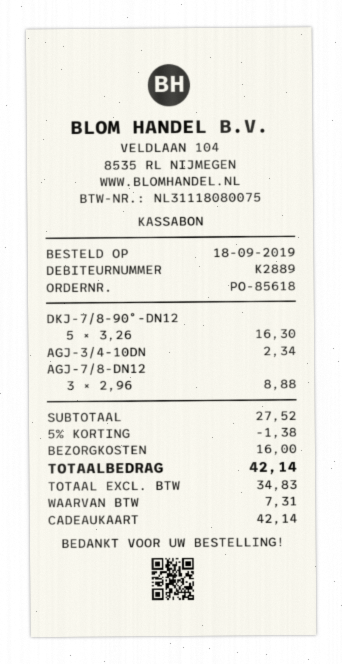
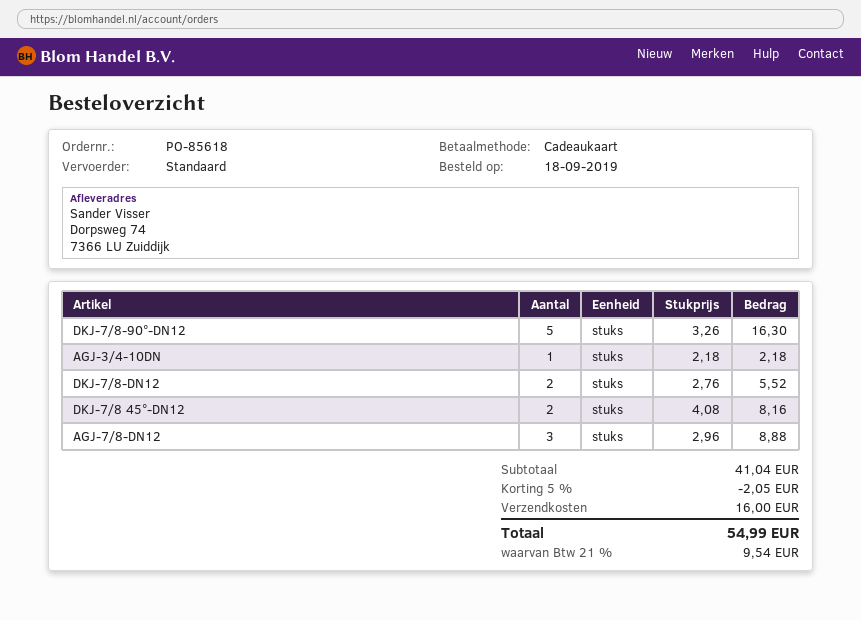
AGJ-3/4-10DN: 1 x 2.34 = 2.34 -> 1 x 2.18 = 2.18
DKJ-7/8-DN12: none -> 2 x 2.76 = 5.52
DKJ-7/8 45°-DN12: none -> 2 x 4.08 = 8.16
subtotal: 27.52 -> 41.04
discount: 5% = 1.38 -> 5% = 2.05
tax: 7.31 -> 9.54
total: 42.14 -> 54.99

